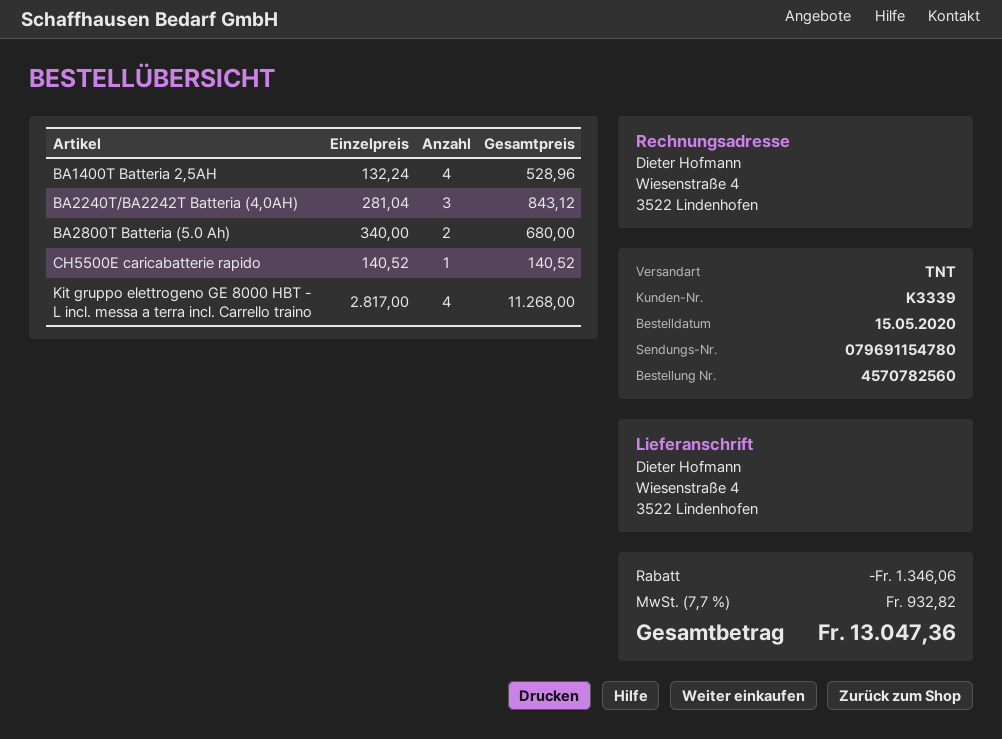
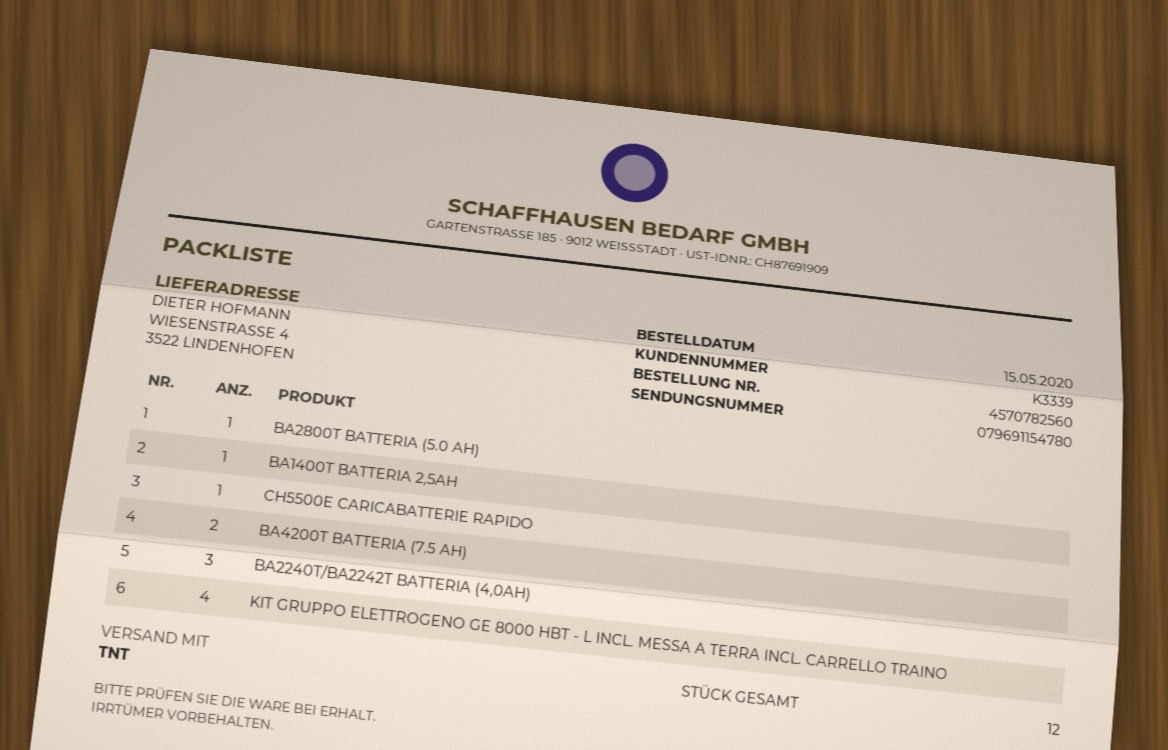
BA1400T Batteria 2,5AH: 4 -> 1
BA2800T Batteria (5.0 Ah): 2 -> 1
BA4200T BATTERIA (7.5 AH): none -> 2

